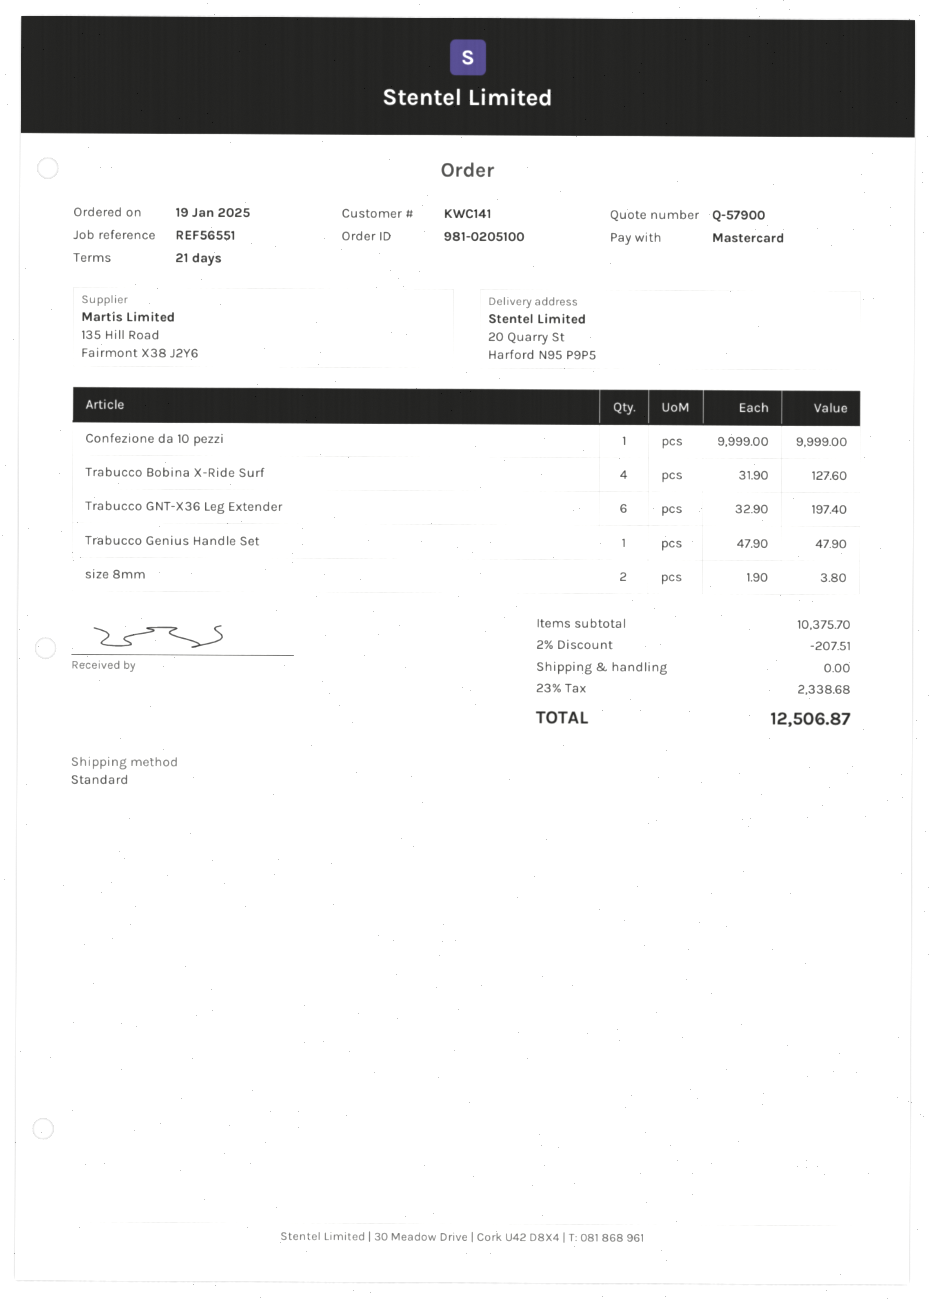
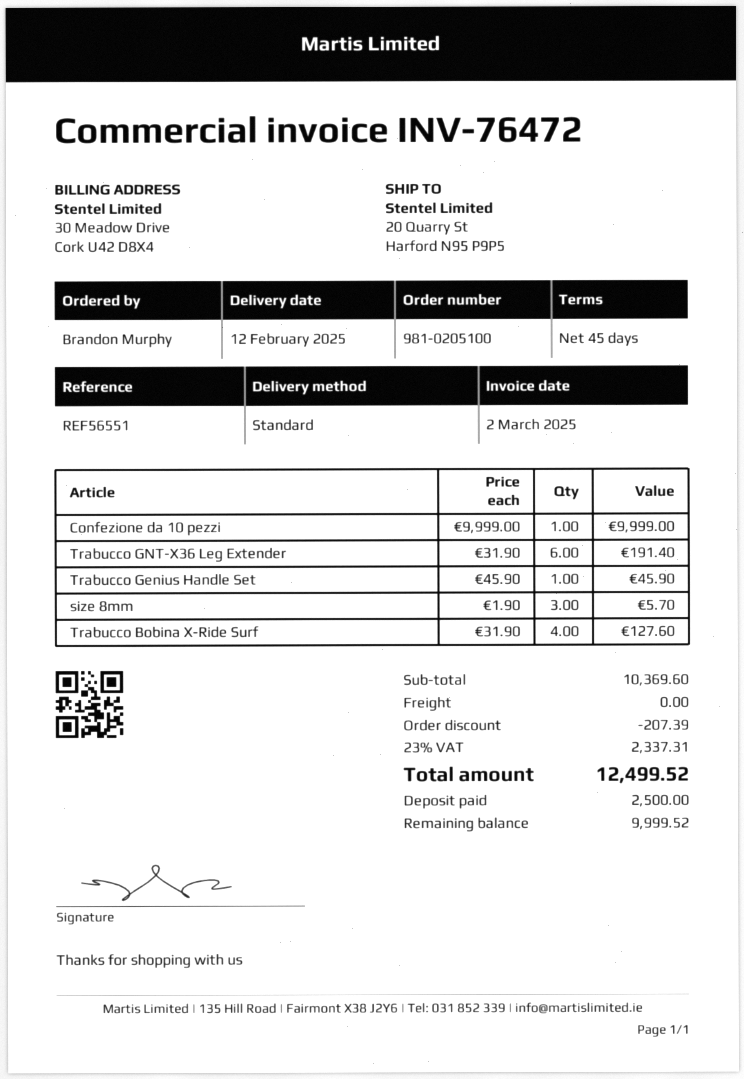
payment terms: 21 days -> 45 days
Trabucco GNT-X36 Leg Extender: 6 x 32.90 = 197.40 -> 6 x 31.90 = 191.40
Trabucco Genius Handle Set: 1 x 47.90 = 47.90 -> 1 x 45.90 = 45.90
size 8mm: 2 x 1.90 = 3.80 -> 3 x 1.90 = 5.70
subtotal: 10375.70 -> 10369.60
discount: 207.51 -> 207.39
tax: 23% = 2338.68 -> 23% = 2337.31
total: 12506.87 -> 12499.52

